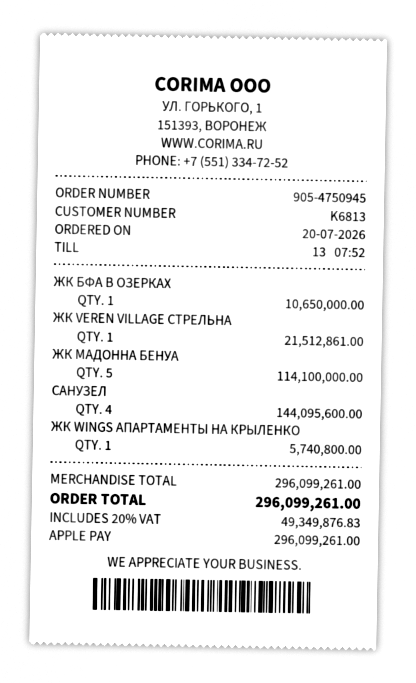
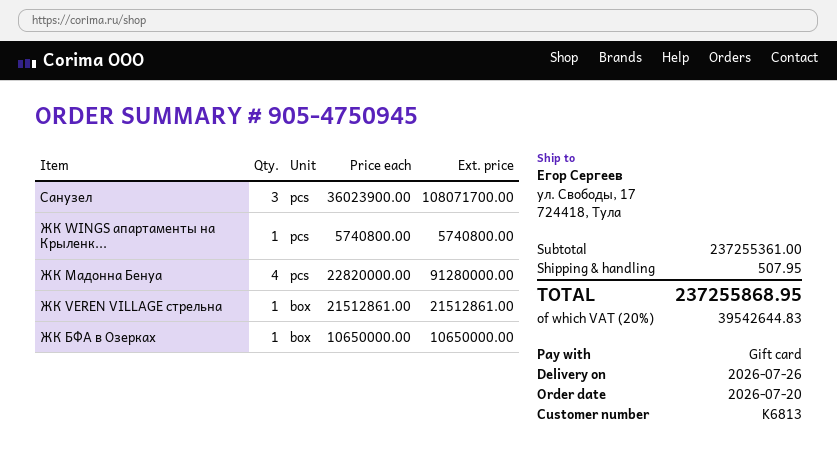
payment method: Apple Pay -> gift card
ЖК МАДОННА БЕНУА: 5 for 114100000.00 -> 4 for 91280000.00
САНУЗЕЛ: 4 for 144095600.00 -> 3 for 108071700.00
subtotal: 296099261.00 -> 237255361.00
shipping: none -> 507.95
tax: 20% = 49349876.83 -> 20% = 39542644.83
total: 296099261.00 -> 237255868.95

